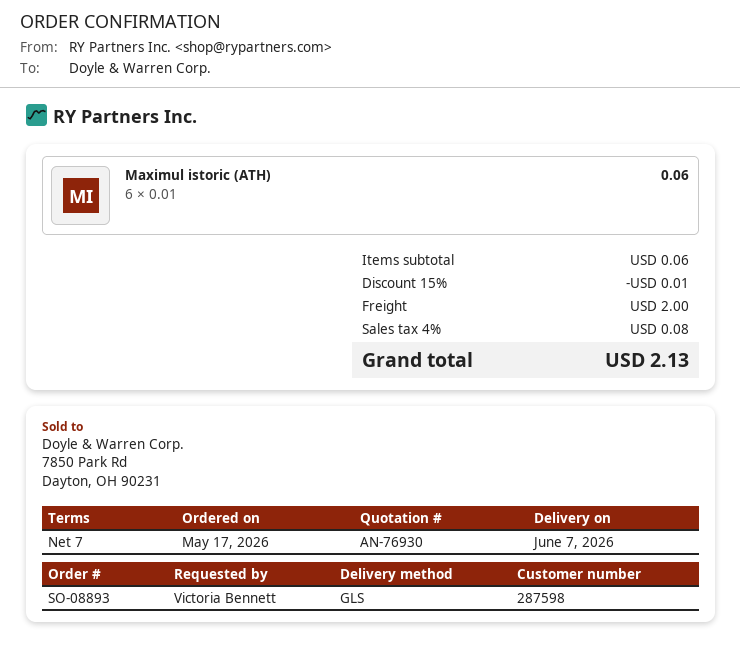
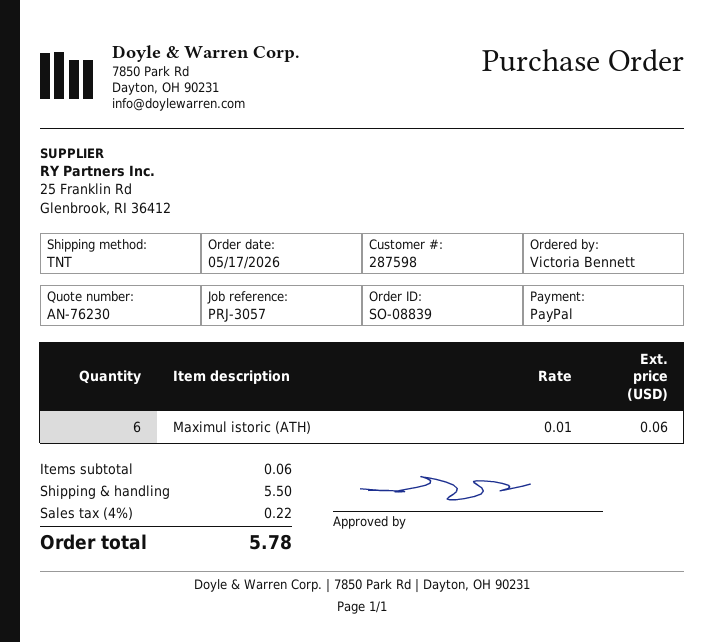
quote number: AN-76930 -> AN-76230
order number: SO-08893 -> SO-08839
shipping method: GLS -> TNT
discount: 15% = 0.01 -> none
shipping: 2.00 -> 5.50
tax: 4% = 0.08 -> 4% = 0.22
total: 2.13 -> 5.78

